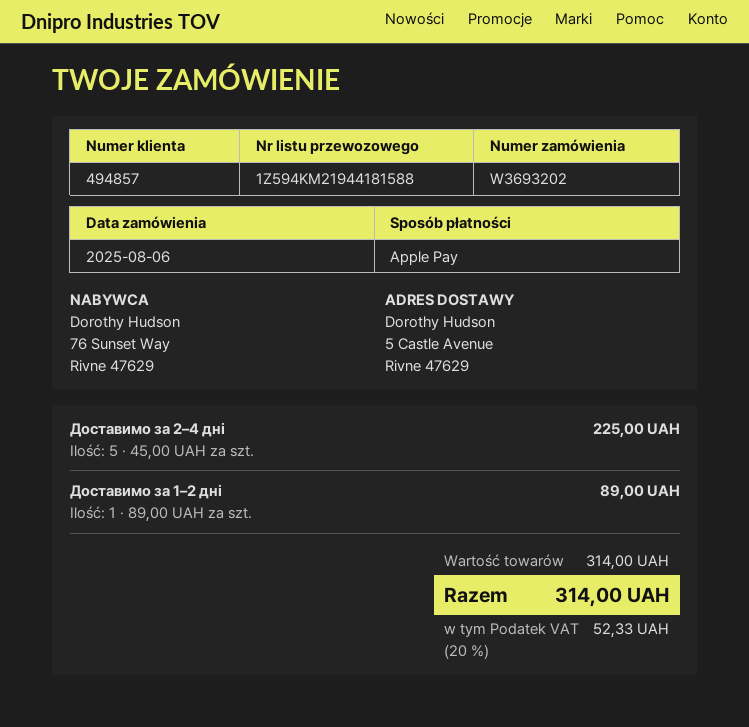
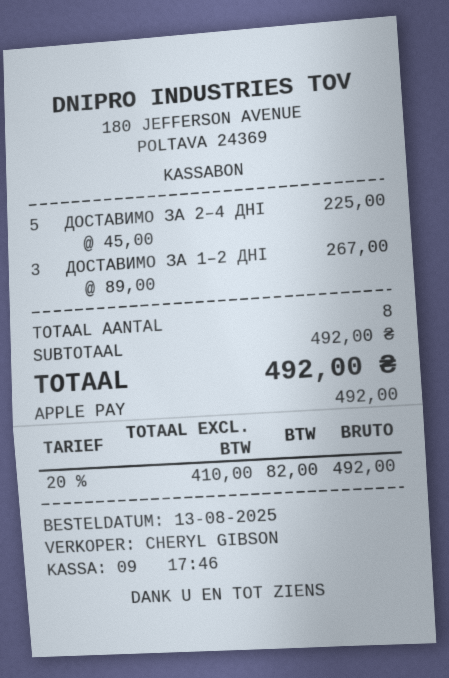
order date: 2025-08-06 -> 2025-08-13
Доставимо за 1–2 дні: 1 x 89.00 = 89.00 -> 3 x 89.00 = 267.00
subtotal: 314.00 -> 492.00
tax: 20% = 52.33 -> 20% = 82.00
total: 314.00 -> 492.00

